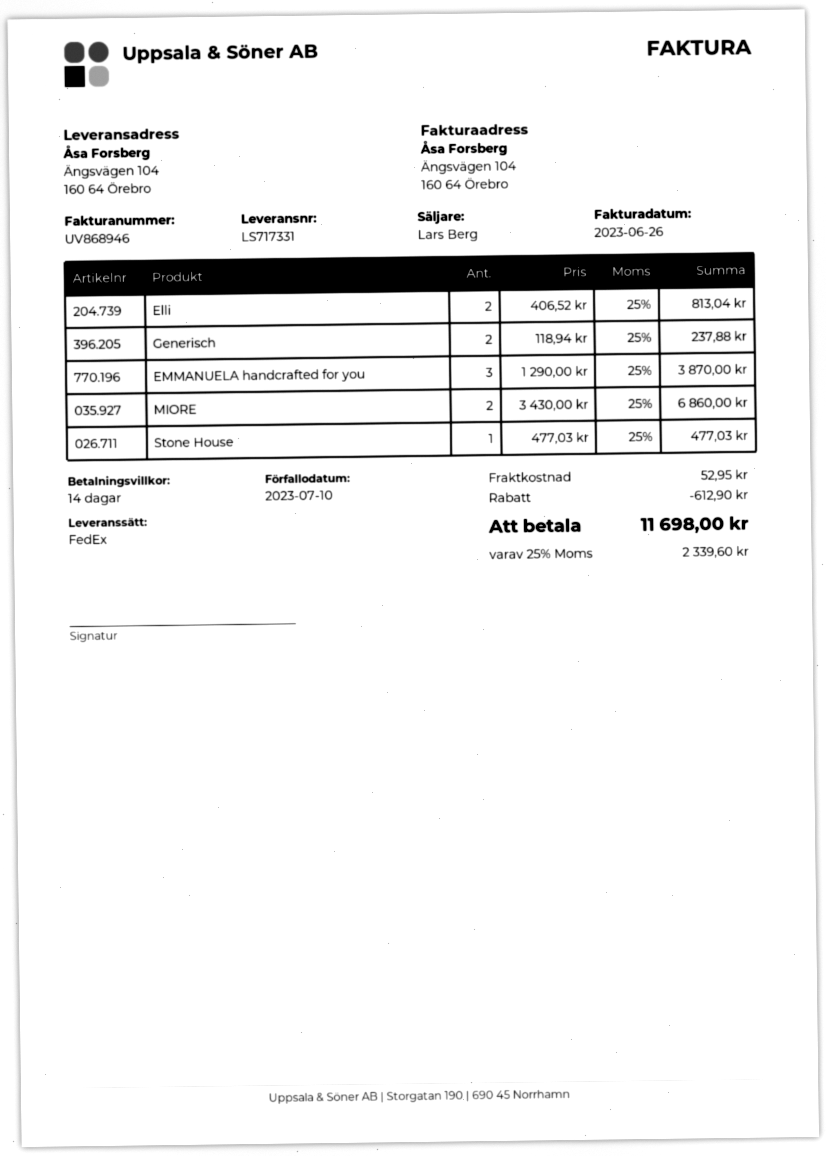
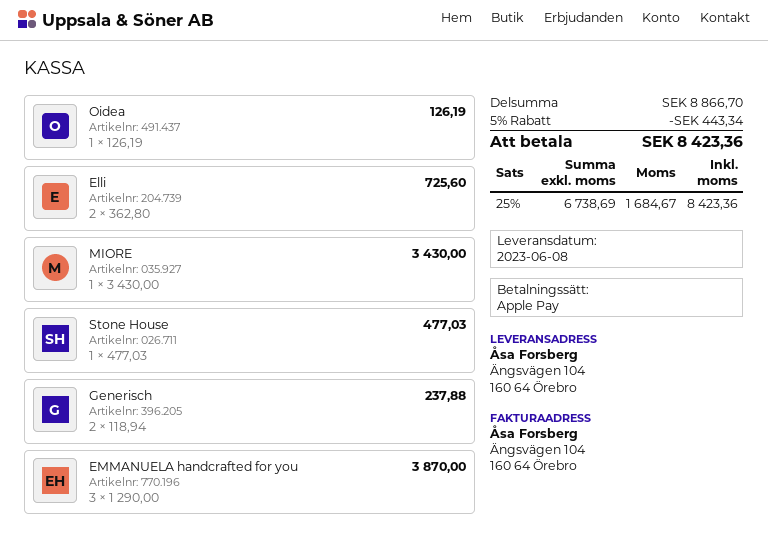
Elli: 2 x 406.52 = 813.04 -> 2 x 362.80 = 725.60
MIORE: 2 x 3430.00 = 6860.00 -> 1 x 3430.00 = 3430.00
Oidea: none -> 1 x 126.19 = 126.19
discount: 612.90 -> 443.34
shipping: 52.95 -> none
tax: 25% = 2339.60 -> 25% = 1684.67
total: 11698.00 -> 8423.36

